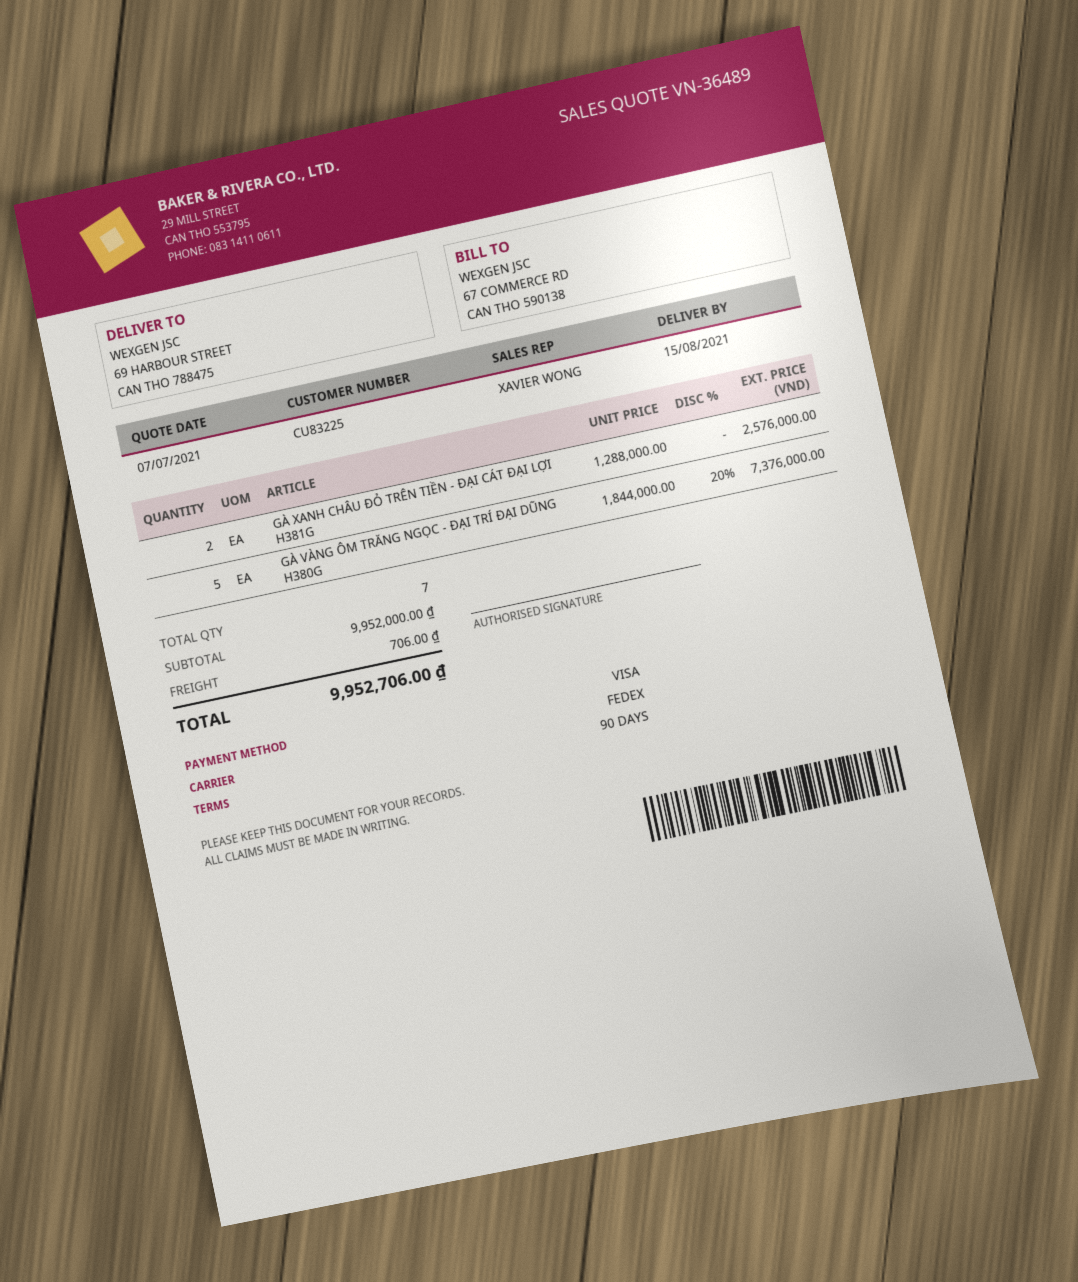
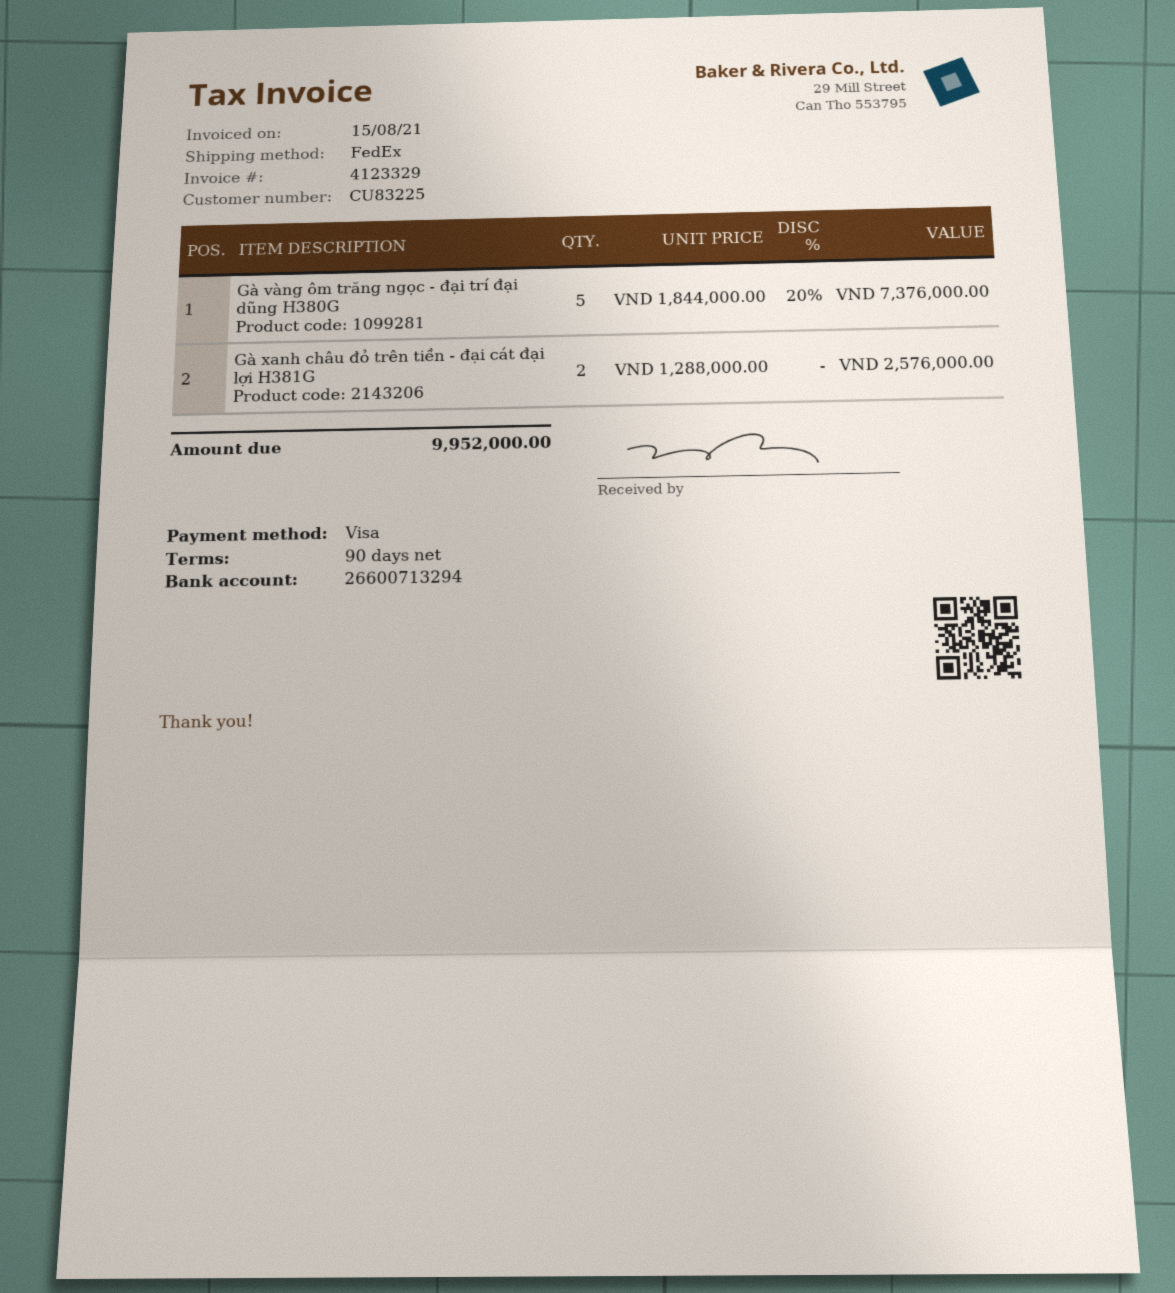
shipping: 706.00 -> none
total: 9952706.00 -> 9952000.00

